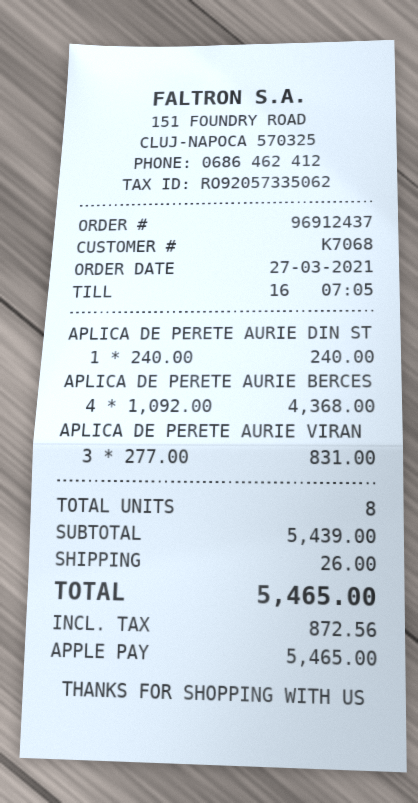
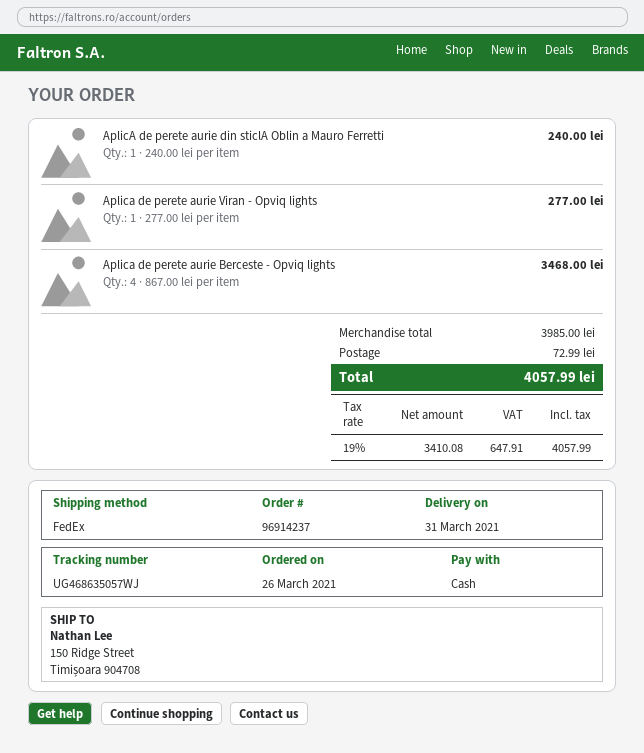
order number: 96912437 -> 96914237
order date: 2021-03-27 -> 2021-03-26
payment method: Apple Pay -> cash
APLICA DE PERETE AURIE BERCES: 4 x 1092.00 = 4368.00 -> 4 x 867.00 = 3468.00
APLICA DE PERETE AURIE VIRAN: 3 x 277.00 = 831.00 -> 1 x 277.00 = 277.00
subtotal: 5439.00 -> 3985.00
shipping: 26.00 -> 72.99
tax: 872.56 -> 647.91
total: 5465.00 -> 4057.99

